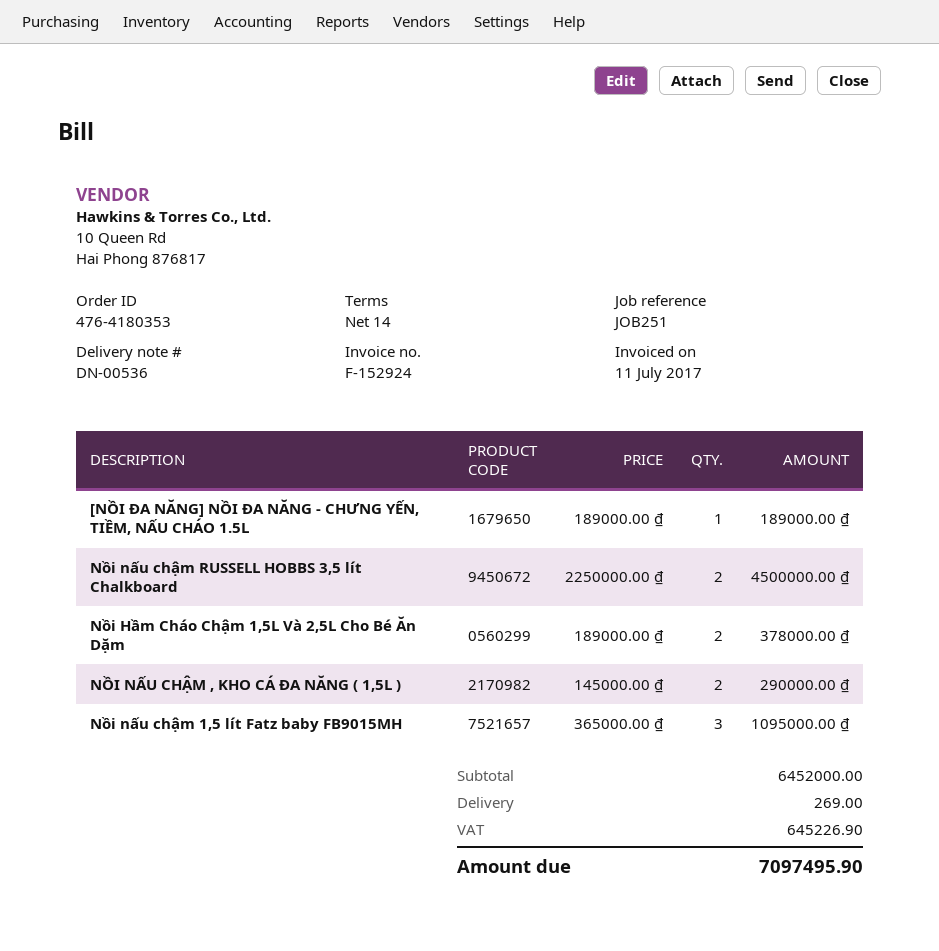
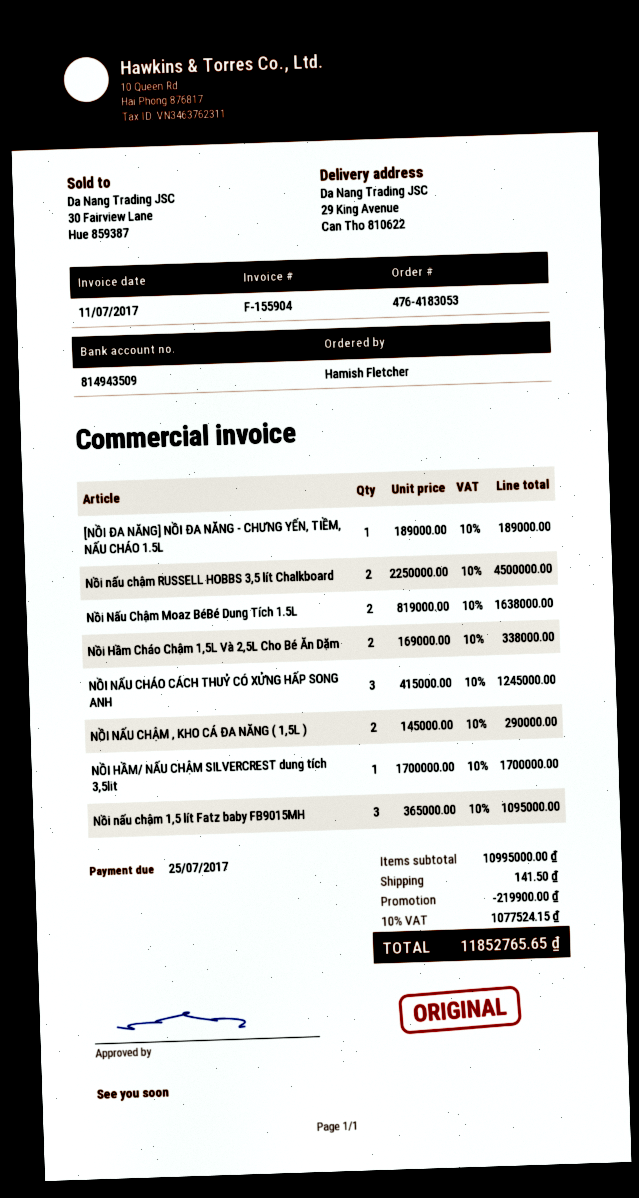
order number: 476-4180353 -> 476-4183053
invoice number: F-152924 -> F-155904
Nồi Hầm Cháo Chậm 1,5L Và 2,5L Cho Bé Ăn Dặm: 2 x 189000.00 = 378000.00 -> 2 x 169000.00 = 338000.00
Nồi Nấu Chậm Moaz BéBé Dung Tích 1.5L: none -> 2 x 819000.00 = 1638000.00
NỒI NẤU CHÁO CÁCH THUỶ CÓ XỬNG HẤP SONG ANH: none -> 3 x 415000.00 = 1245000.00
NỒI HẦM/ NẤU CHẬM SILVERCREST dung tích 3,5lit: none -> 1 x 1700000.00 = 1700000.00
subtotal: 6452000.00 -> 10995000.00
discount: none -> 219900.00
shipping: 269.00 -> 141.50
tax: 645226.90 -> 1077524.15
total: 7097495.90 -> 11852765.65

